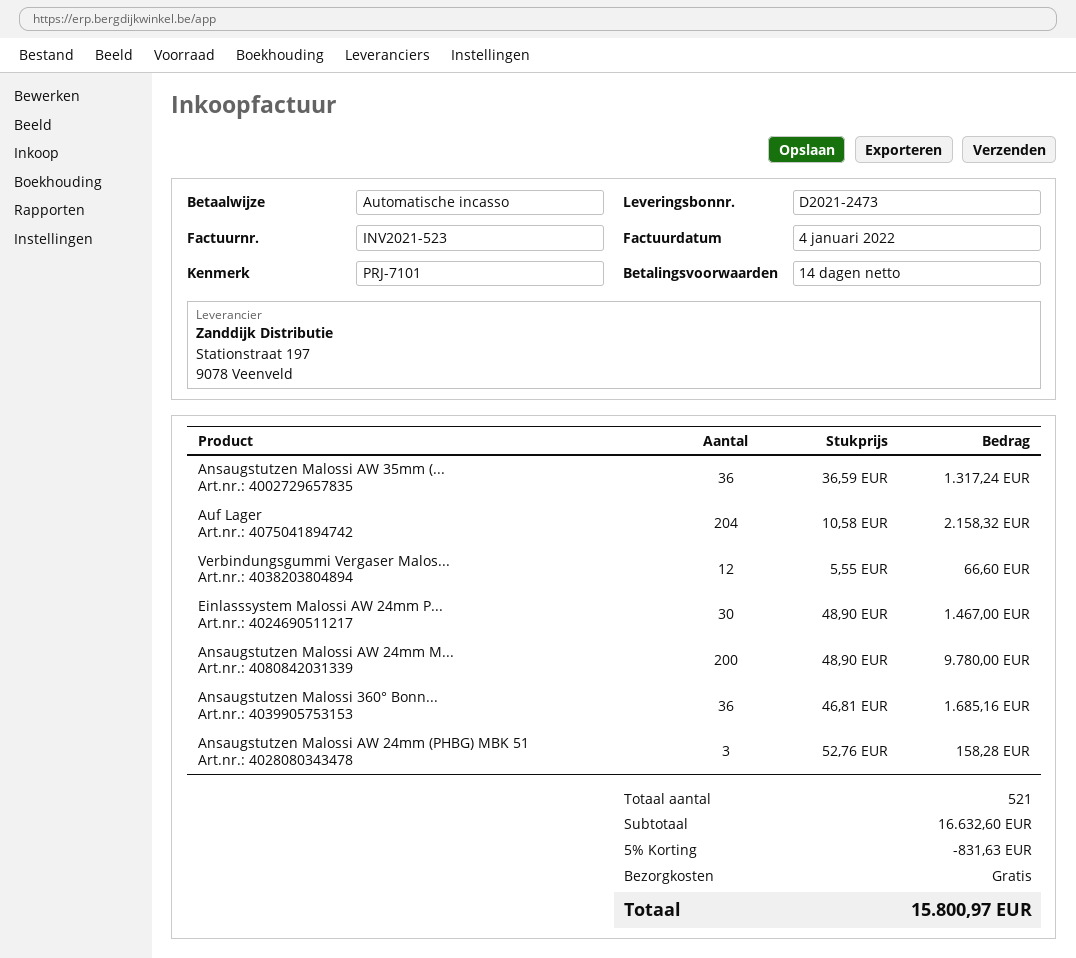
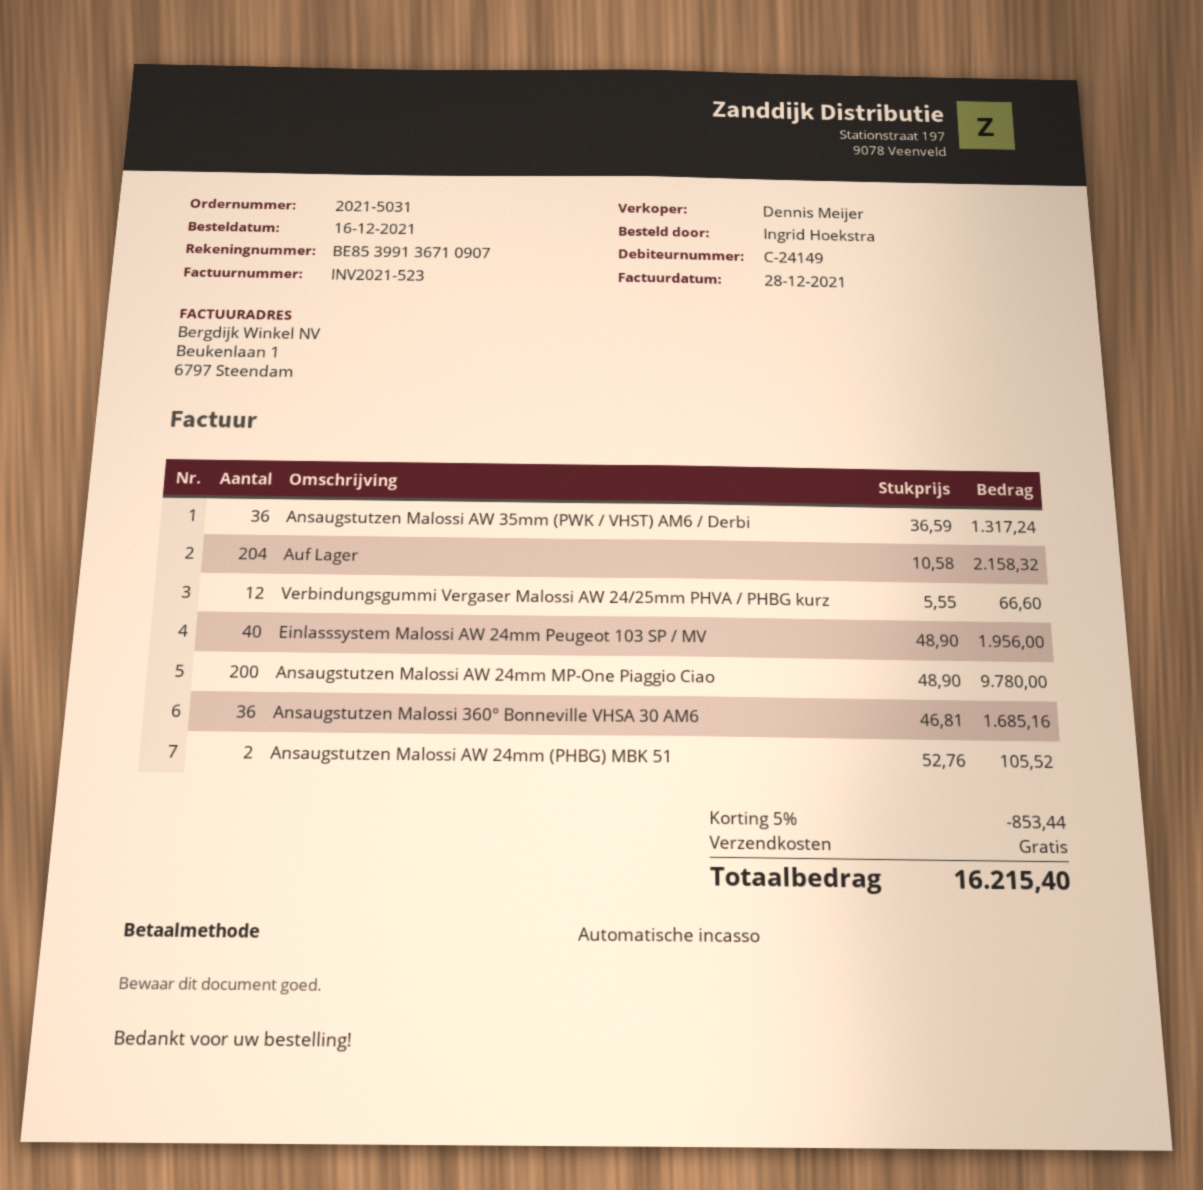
invoice date: 2022-01-04 -> 2021-12-28
Einlasssystem Malossi AW 24mm P...: 30 x 48.90 = 1467.00 -> 40 x 48.90 = 1956.00
Ansaugstutzen Malossi AW 24mm (PHBG) MBK 51: 3 x 52.76 = 158.28 -> 2 x 52.76 = 105.52
discount: 5% = 831.63 -> 5% = 853.44
total: 15800.97 -> 16215.40

